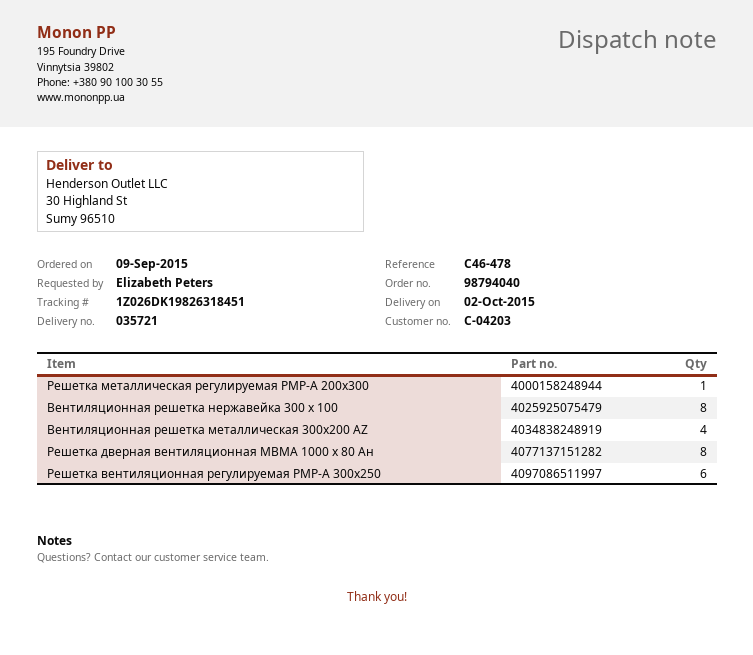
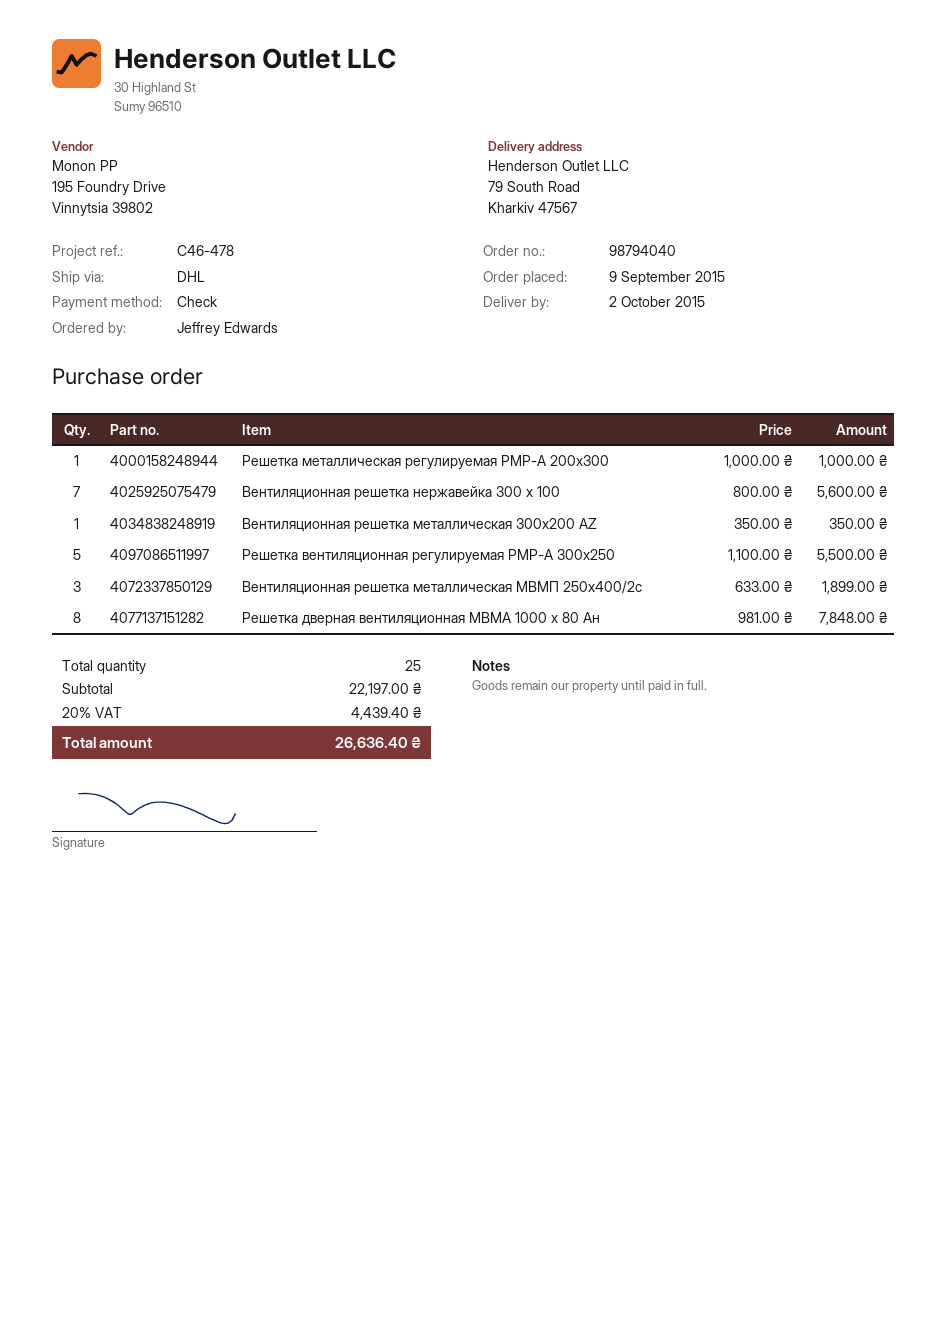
ordered by: Elizabeth Peters -> Jeffrey Edwards
ship to: 30 Highland St, Sumy 96510 -> 79 South Road, Kharkiv 47567
Вентиляционная решетка нержавейка 300 х 100: 8 -> 7
Вентиляционная решетка металлическая 300х200 AZ: 4 -> 1
Решетка вентиляционная регулируемая РМР-А 300х250: 6 -> 5
Вентиляционная решетка металлическая МВМП 250х400/2с: none -> 3

